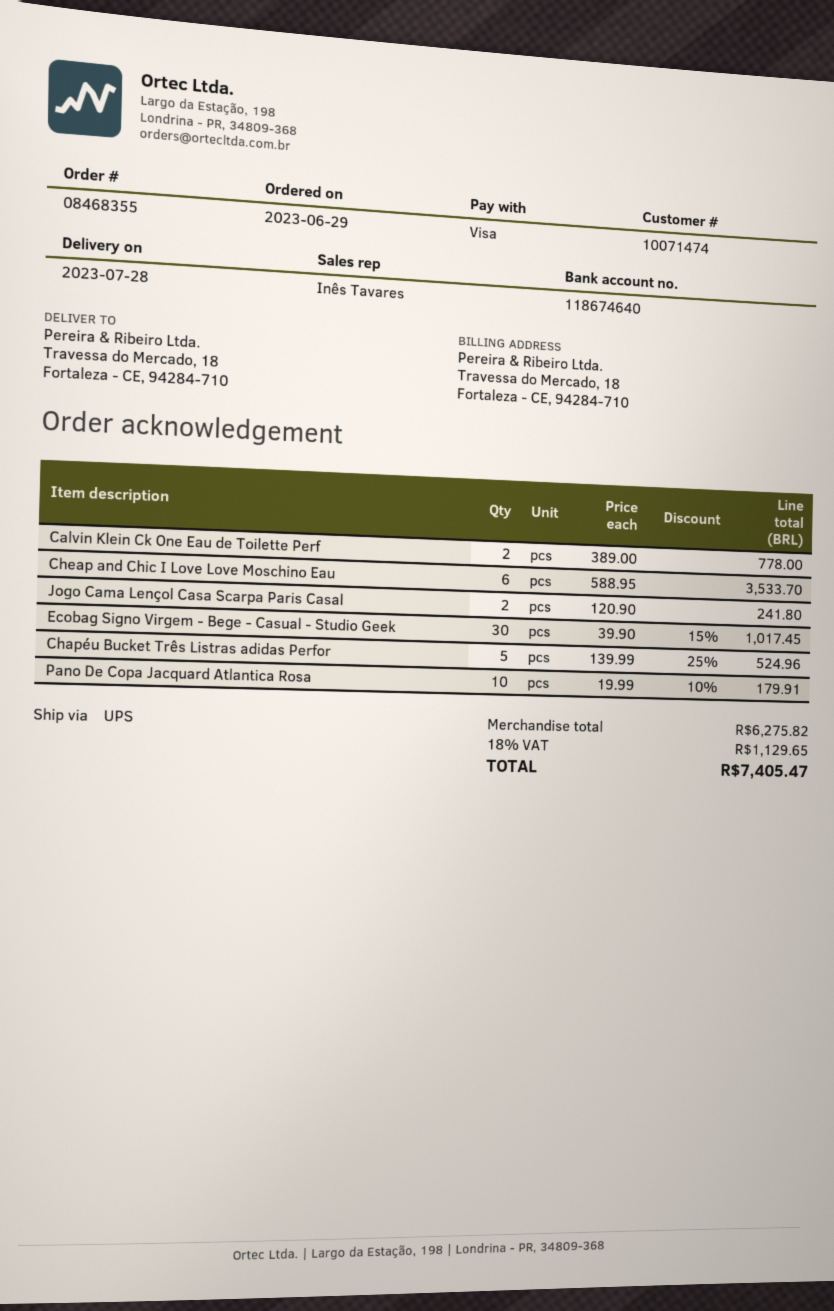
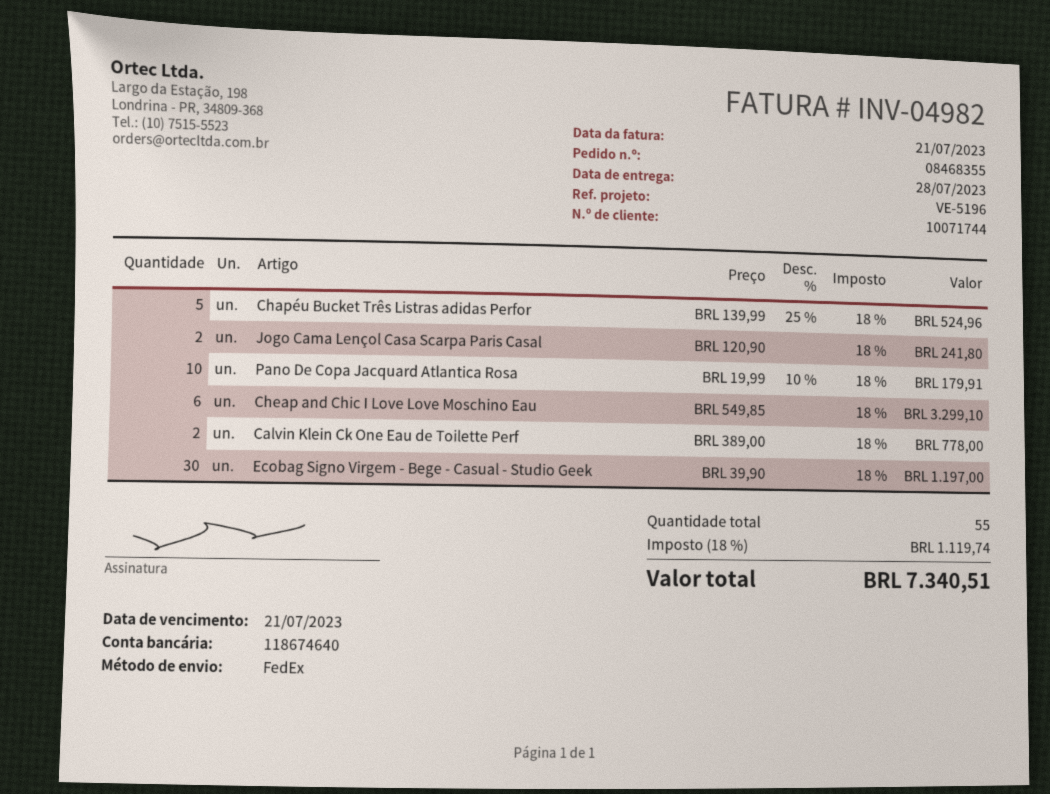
customer number: 10071474 -> 10071744
shipping method: UPS -> FedEx
Cheap and Chic I Love Love Moschino Eau: 6 x 588.95 = 3533.70 -> 6 x 549.85 = 3299.10
Ecobag Signo Virgem - Bege - Casual - Studio Geek: 30 x 39.90 - 15% = 1017.45 -> 30 x 39.90 = 1197.00
tax: 18% = 1129.65 -> 18% = 1119.74
total: 7405.47 -> 7340.51

